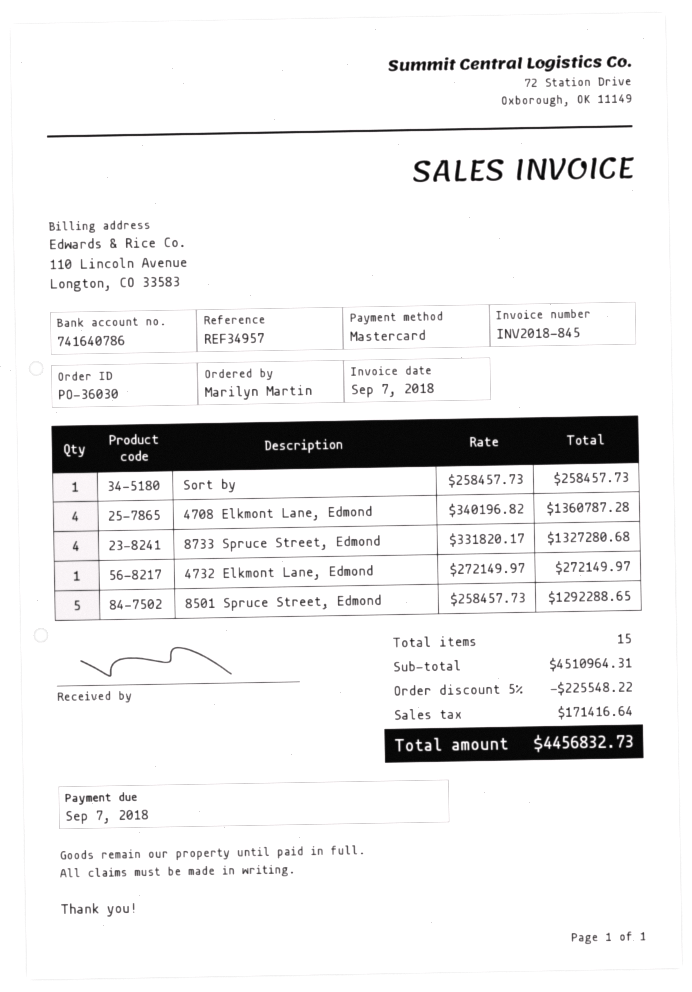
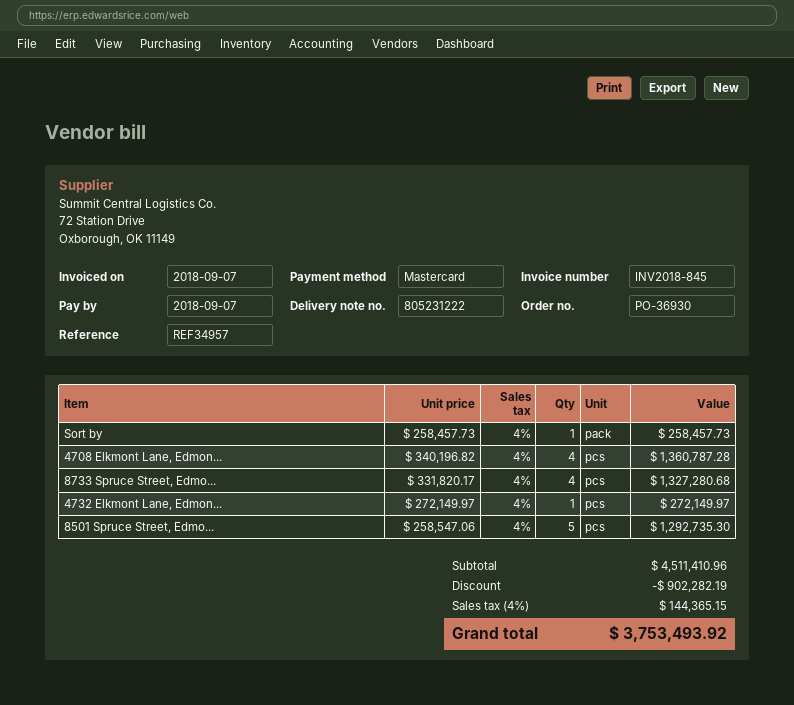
order number: PO-36030 -> PO-36930
8501 Spruce Street, Edmond: 5 x 258457.73 = 1292288.65 -> 5 x 258547.06 = 1292735.30
subtotal: 4510964.31 -> 4511410.96
discount: 225548.22 -> 902282.19
tax: 171416.64 -> 144365.15
total: 4456832.73 -> 3753493.92

